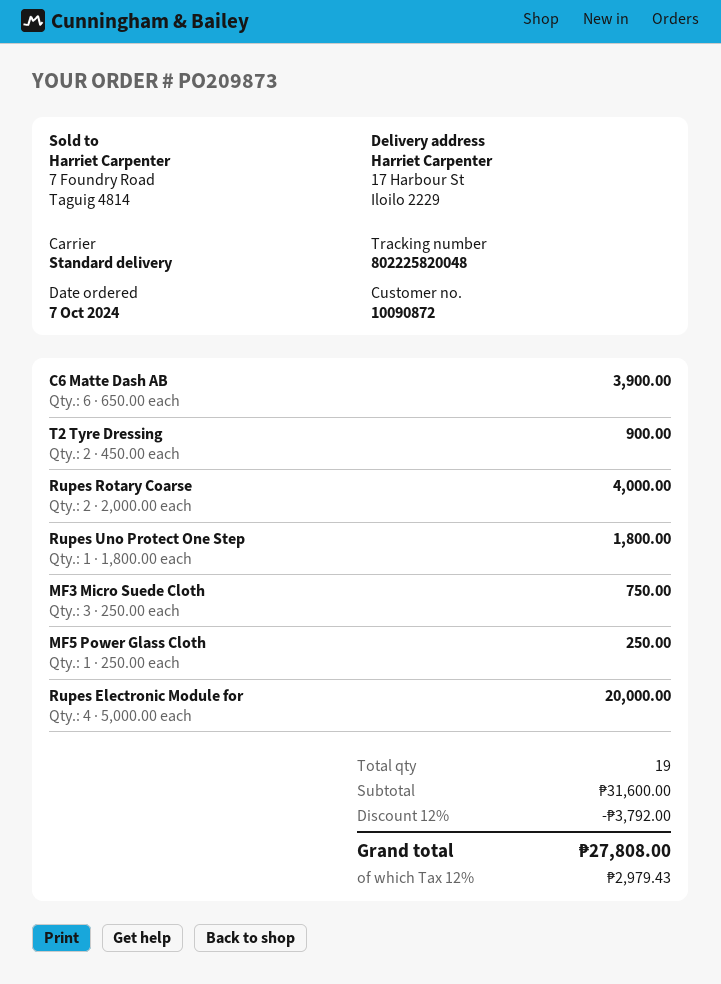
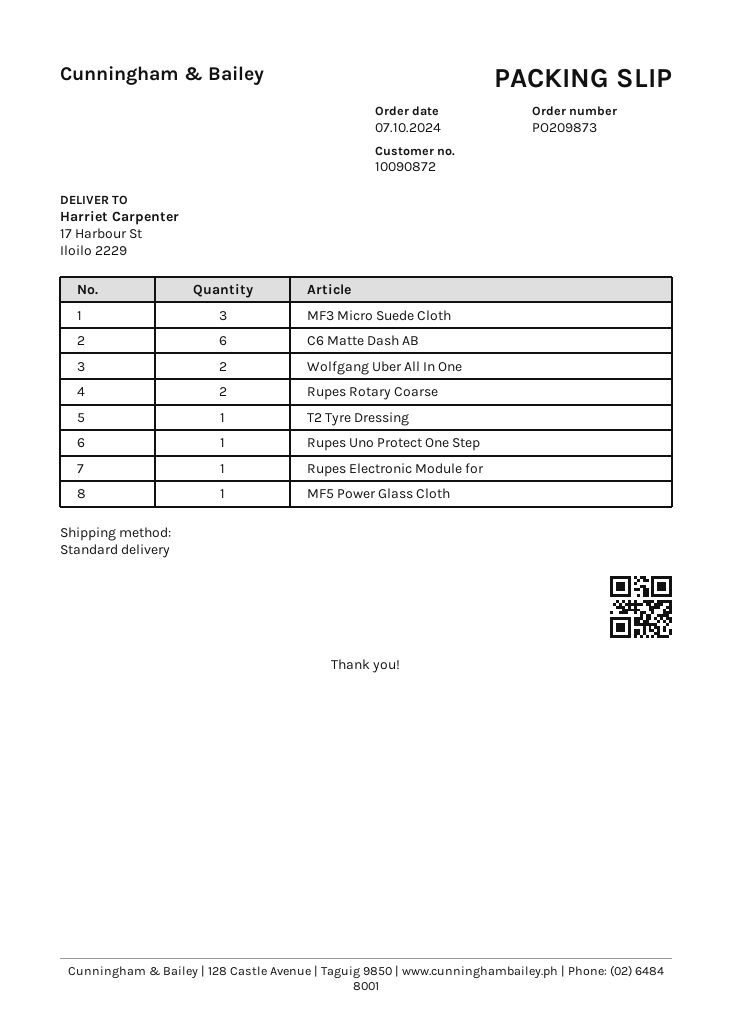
T2 Tyre Dressing: 2 -> 1
Rupes Electronic Module for: 4 -> 1
Wolfgang Uber All In One: none -> 2

